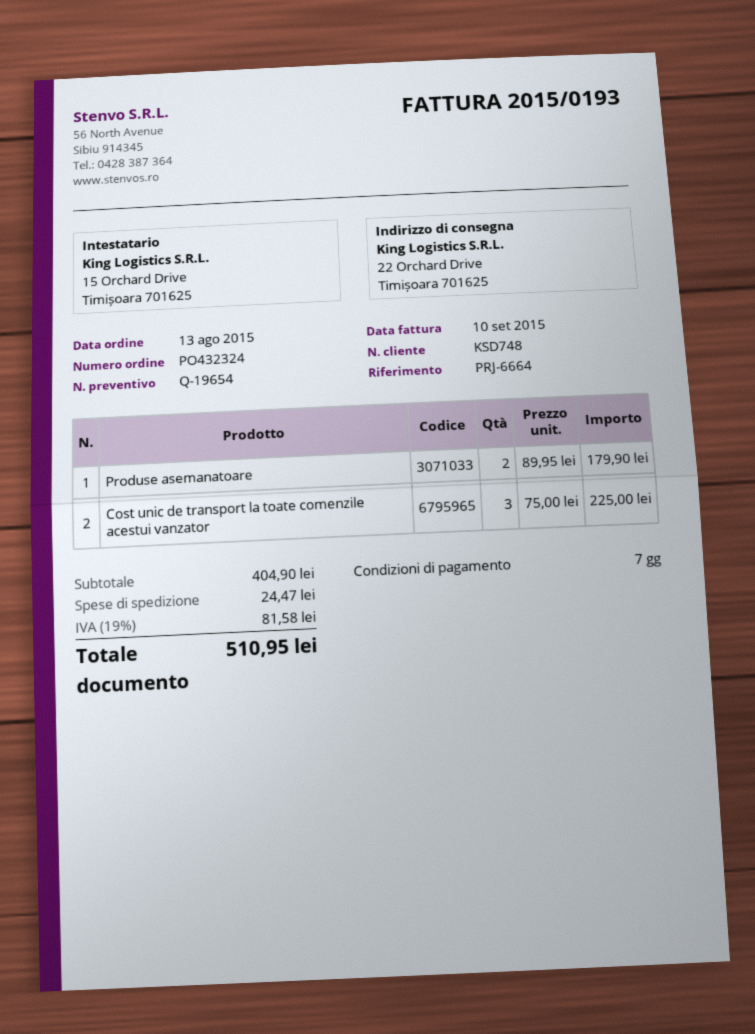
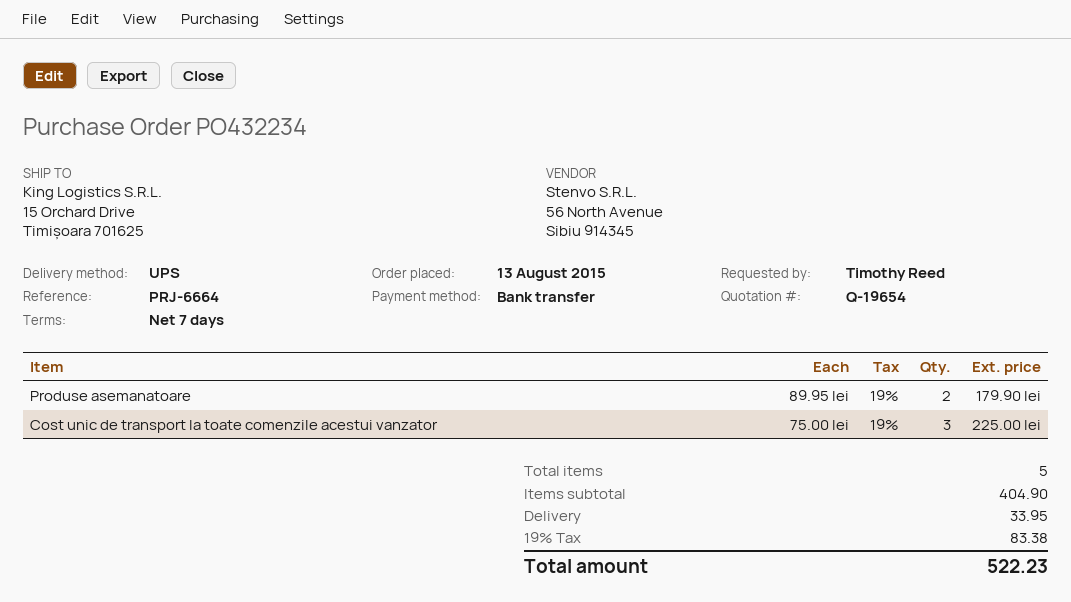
order number: PO432324 -> PO432234
ship to: 22 Orchard Drive, Timișoara 701625 -> 15 Orchard Drive, Timișoara 701625
shipping: 24.47 -> 33.95
tax: 19% = 81.58 -> 19% = 83.38
total: 510.95 -> 522.23

